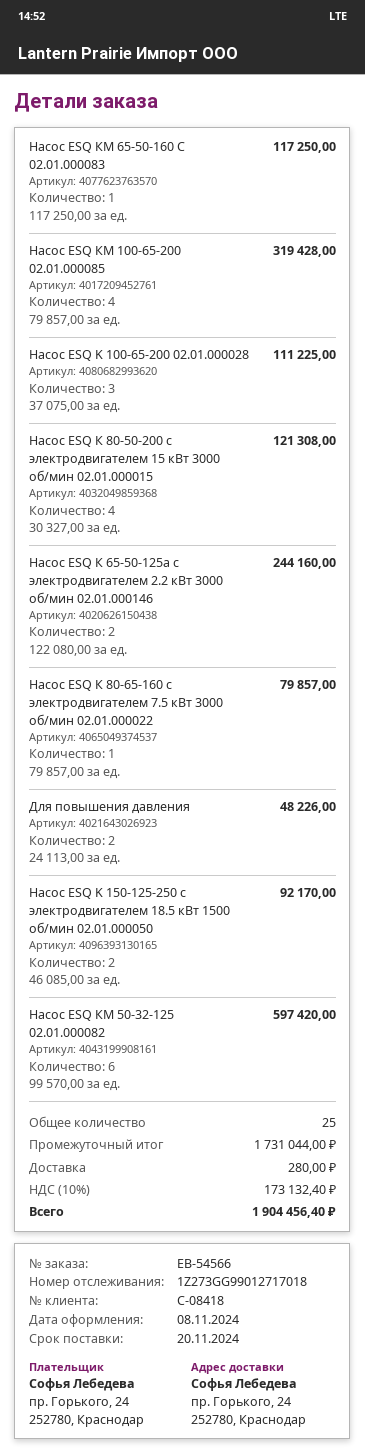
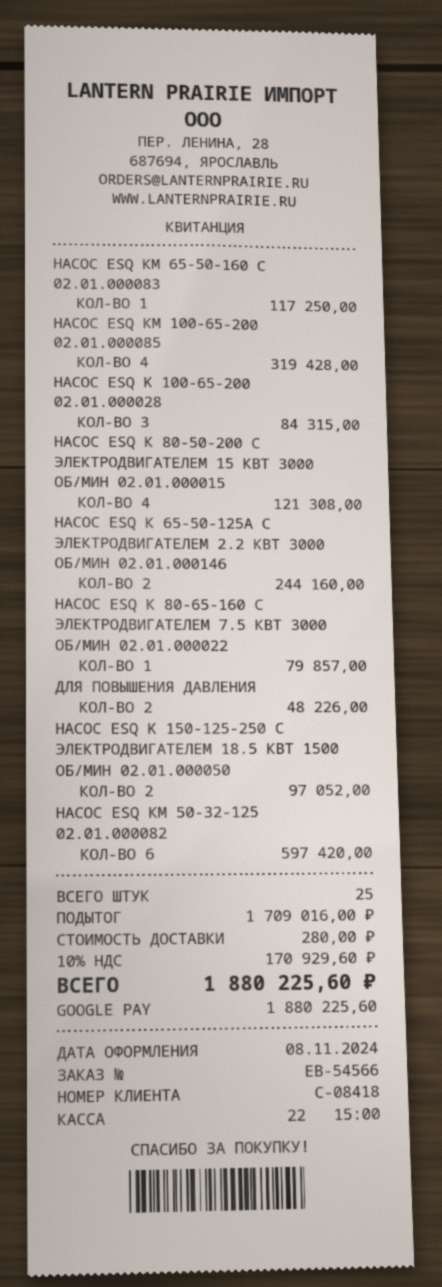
Насос ESQ K 100-65-200 02.01.000028: 3 for 111225.00 -> 3 for 84315.00
Насос ESQ K 150-125-250 с электродвигателем 18.5 кВт 1500 об/мин 02.01.000050: 2 for 92170.00 -> 2 for 97052.00
subtotal: 1731044.00 -> 1709016.00
tax: 10% = 173132.40 -> 10% = 170929.60
total: 1904456.40 -> 1880225.60

